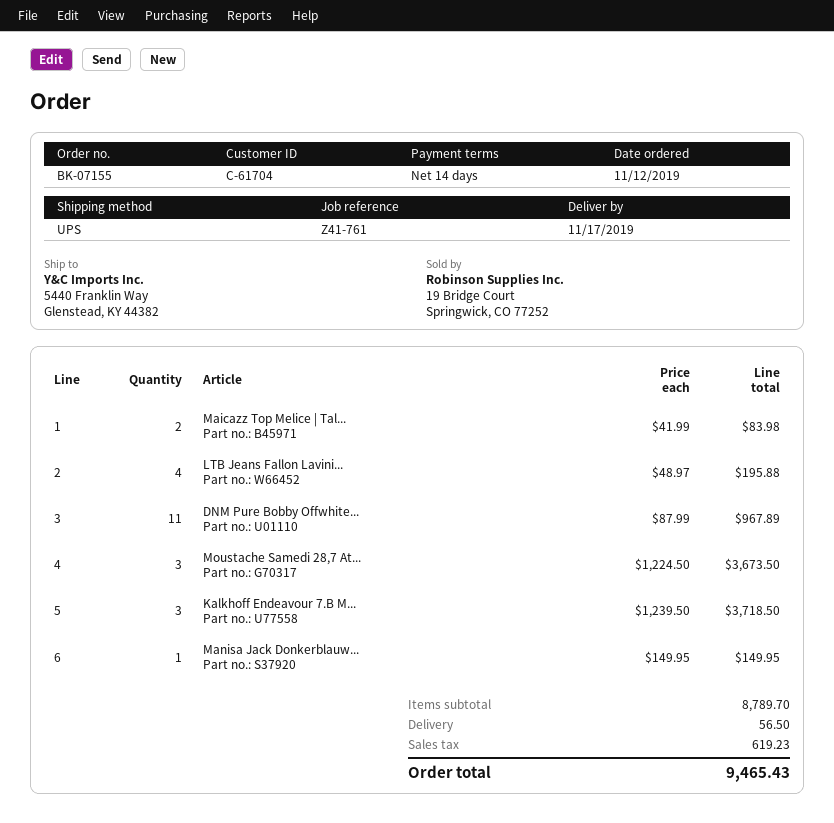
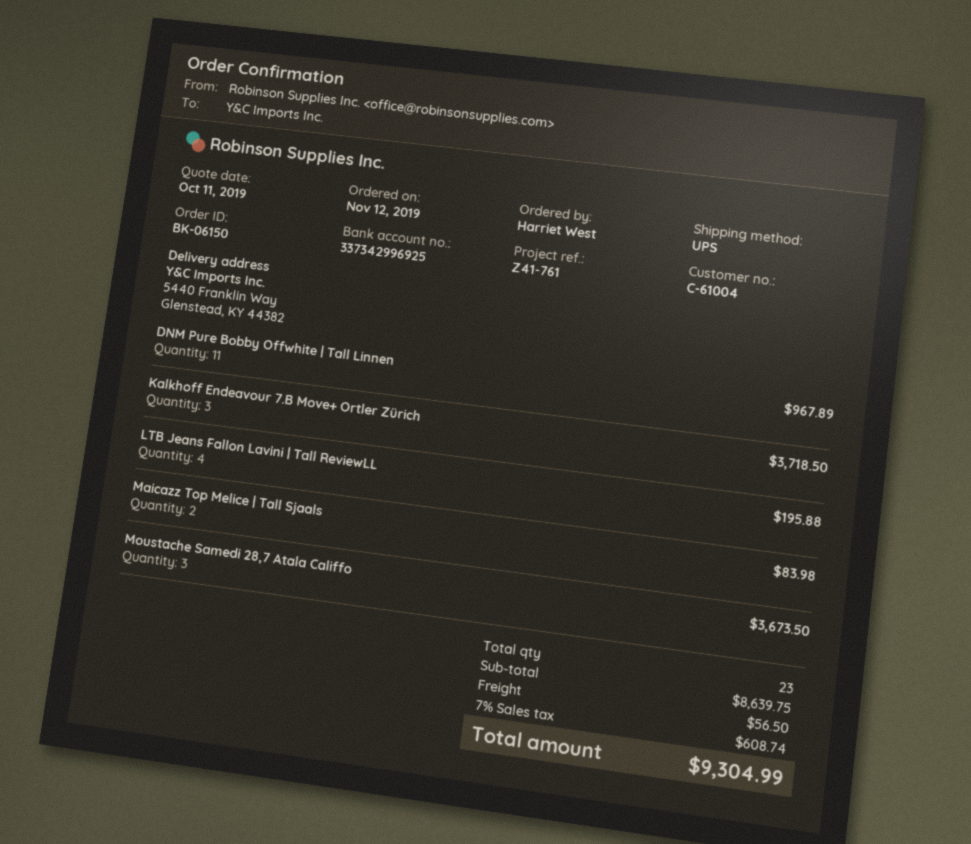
order number: BK-07155 -> BK-06150
customer number: C-61704 -> C-61004
Manisa Jack Donkerblauw...: 1 for 149.95 -> none
subtotal: 8789.70 -> 8639.75
tax: 619.23 -> 608.74
total: 9465.43 -> 9304.99

